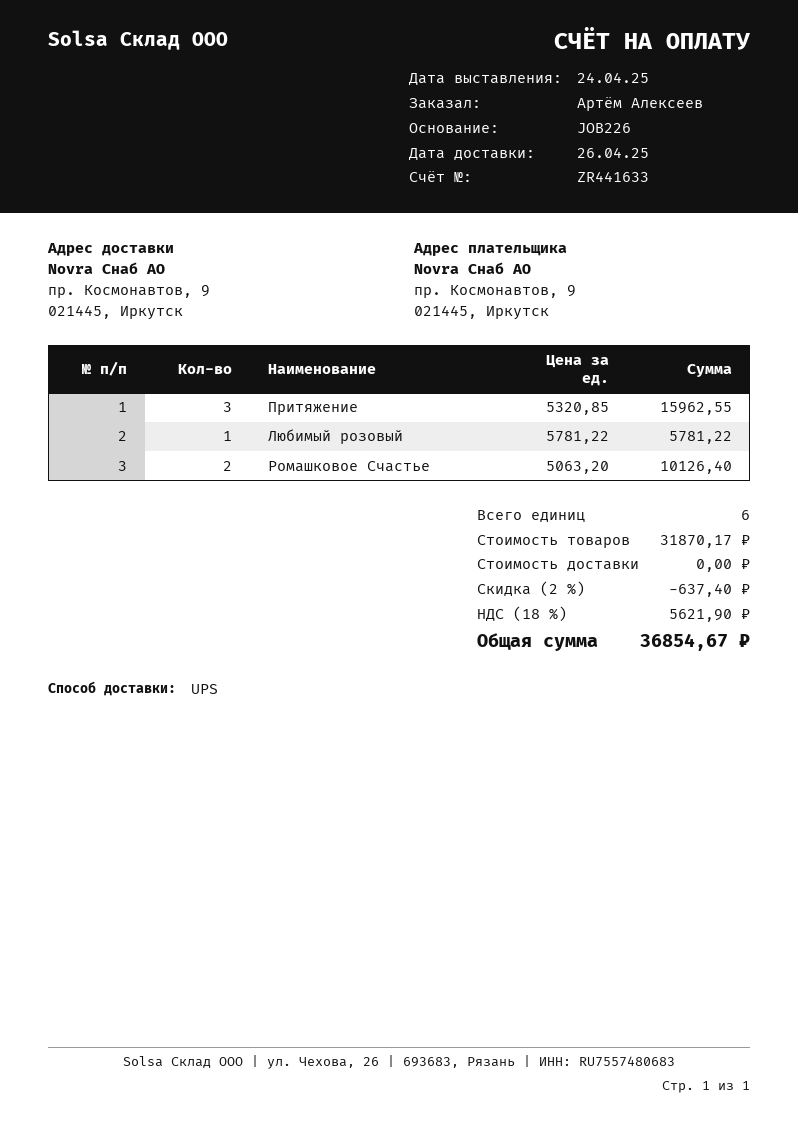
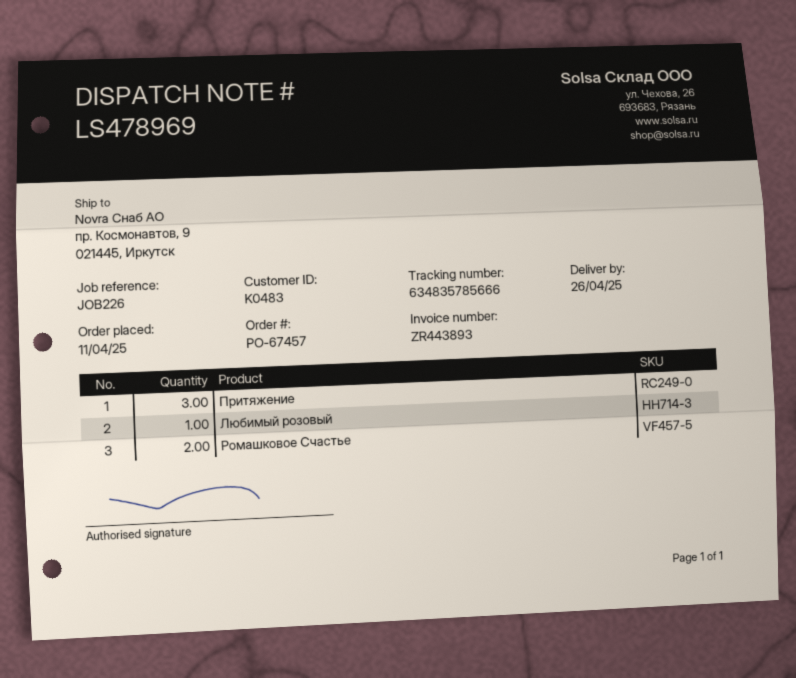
invoice number: ZR441633 -> ZR443893

